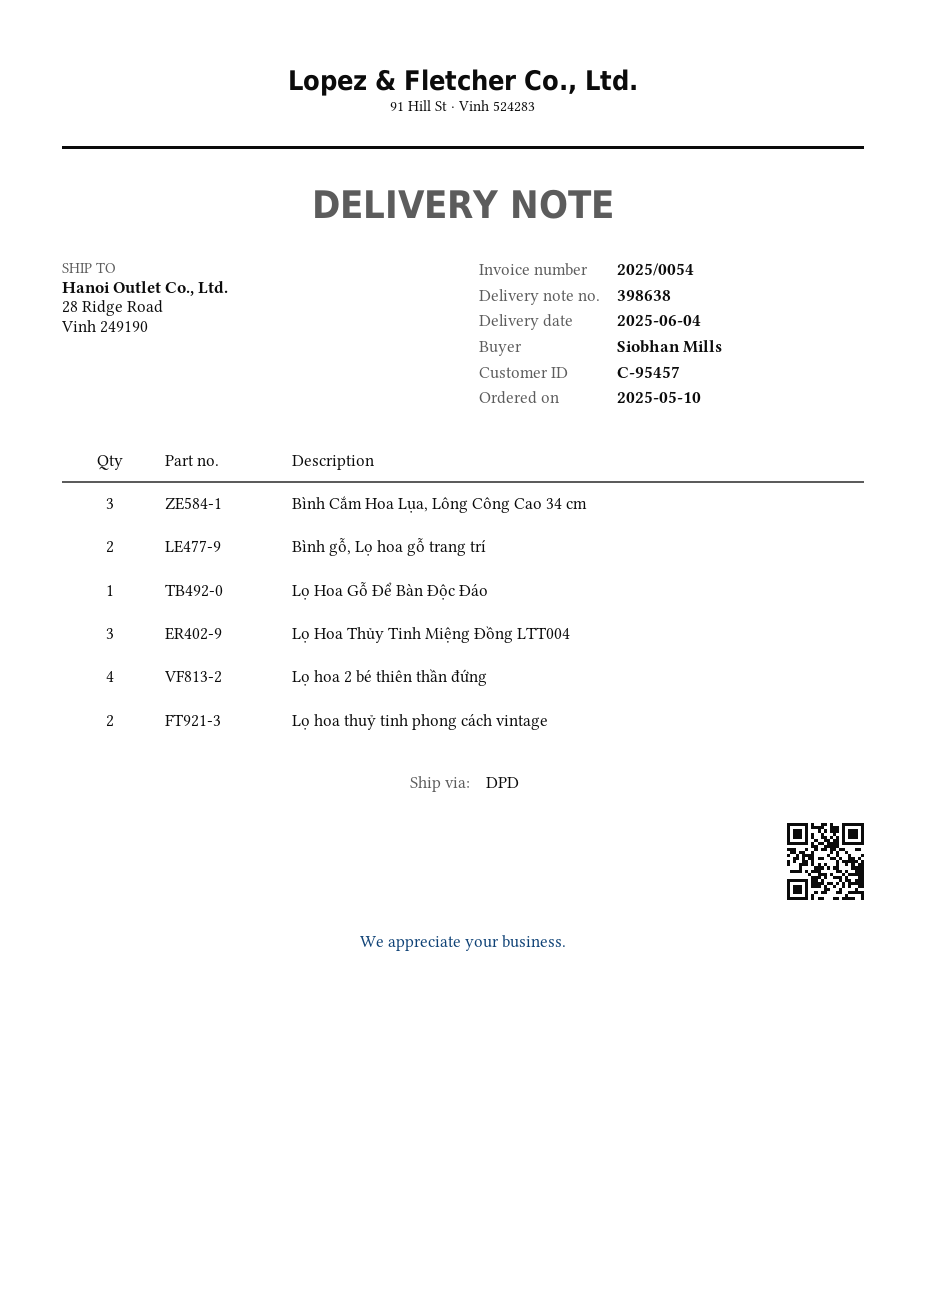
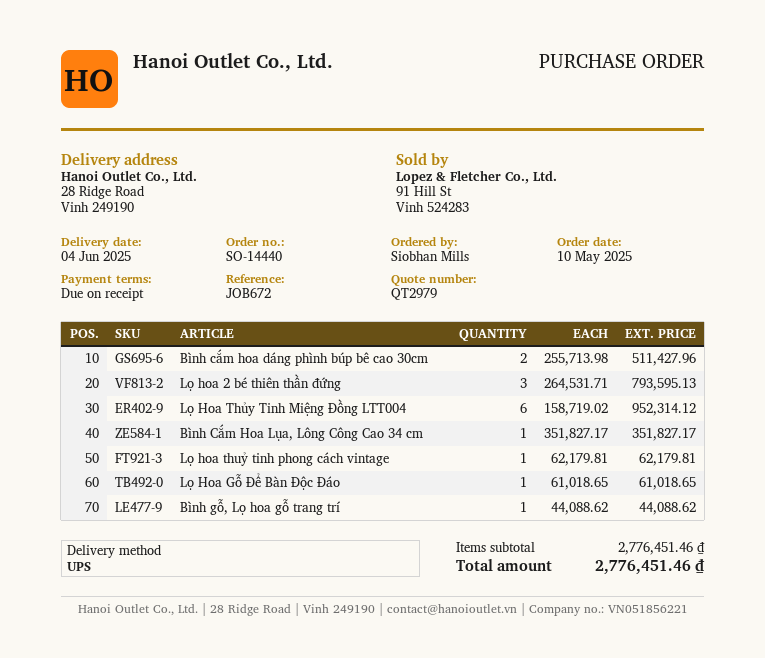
shipping method: DPD -> UPS
Bình Cắm Hoa Lụa, Lông Công Cao 34 cm: 3 -> 1
Bình gỗ, Lọ hoa gỗ trang trí: 2 -> 1
Lọ Hoa Thủy Tinh Miệng Đồng LTT004: 3 -> 6
Lọ hoa 2 bé thiên thần đứng: 4 -> 3
Lọ hoa thuỷ tinh phong cách vintage: 2 -> 1
Bình cắm hoa dáng phình búp bê cao 30cm: none -> 2

